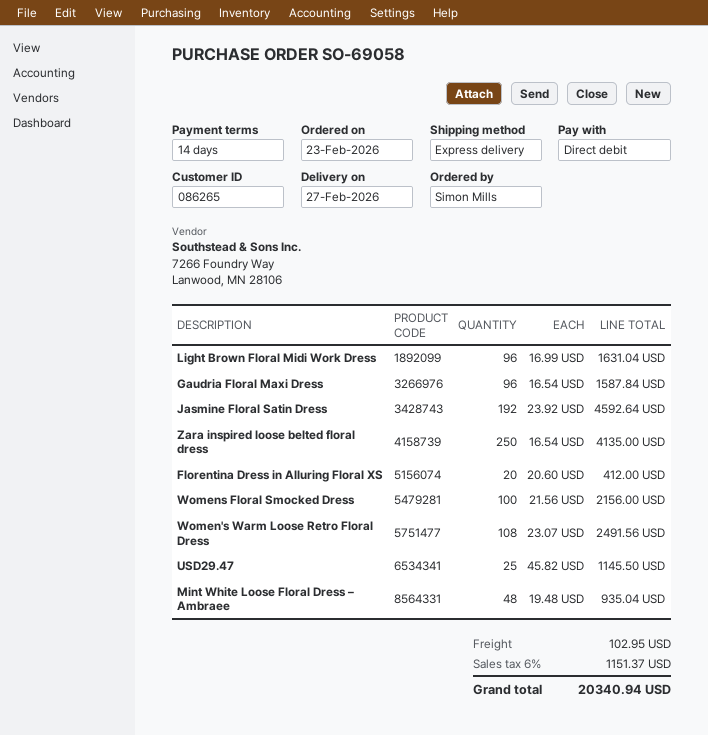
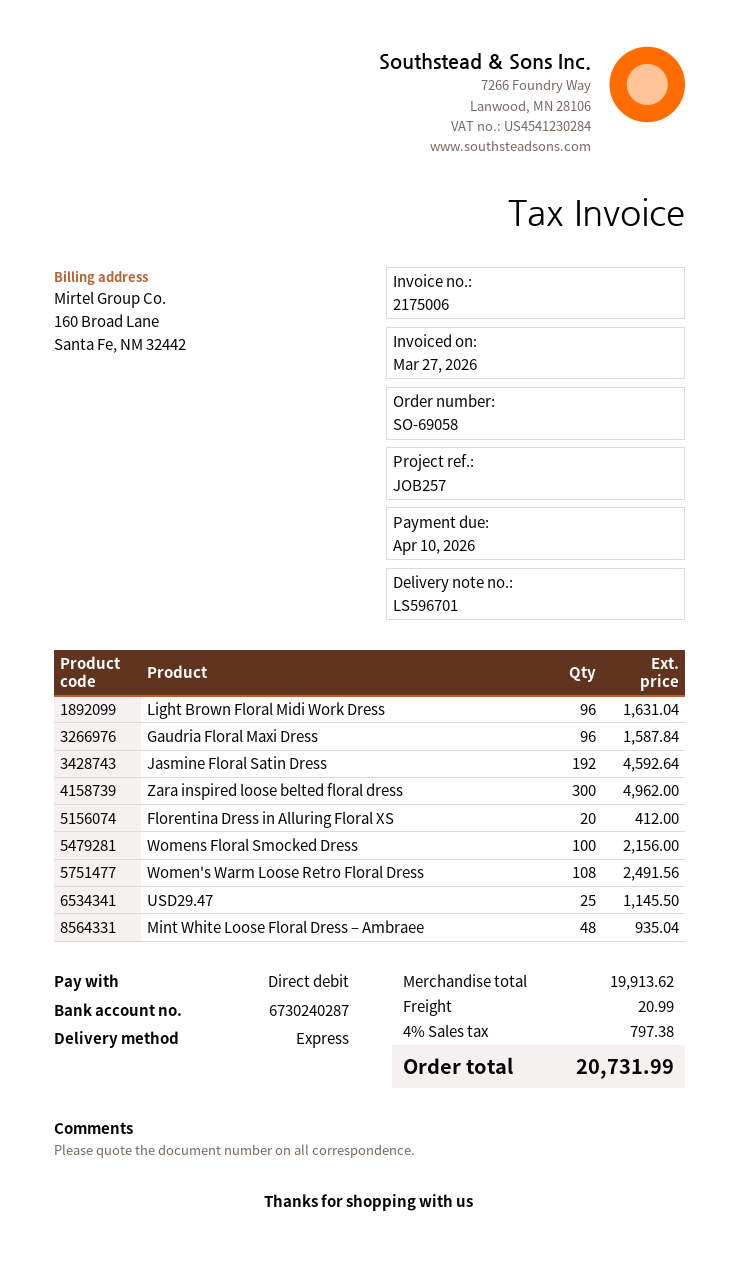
Zara inspired loose belted floral dress: 250 for 4135.00 -> 300 for 4962.00
shipping: 102.95 -> 20.99
tax: 6% = 1151.37 -> 4% = 797.38
total: 20340.94 -> 20731.99

